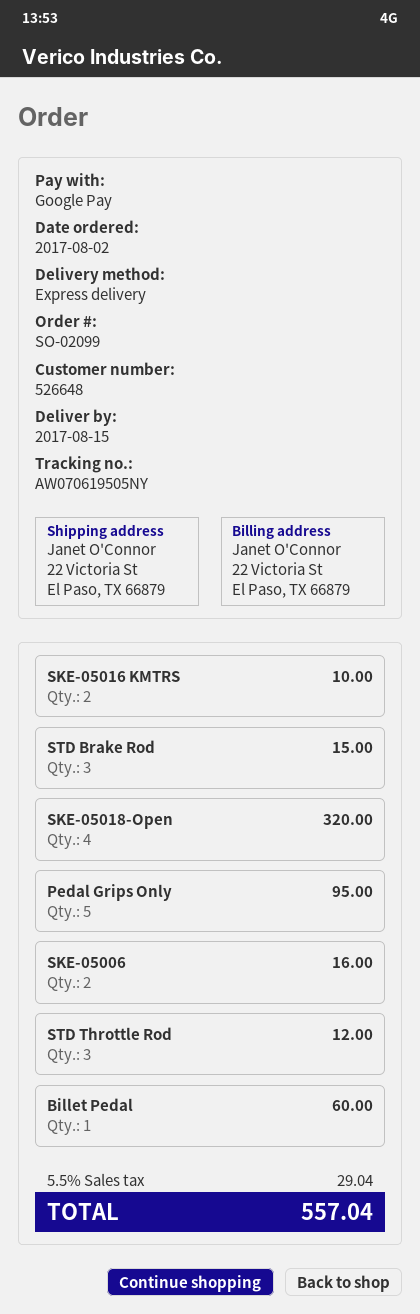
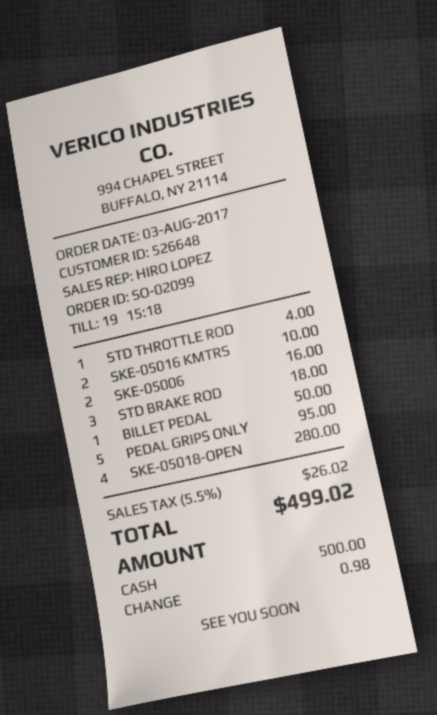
order date: 2017-08-02 -> 2017-08-03
payment method: Google Pay -> cash
STD Brake Rod: 3 for 15.00 -> 3 for 18.00
SKE-05018-Open: 4 for 320.00 -> 4 for 280.00
STD Throttle Rod: 3 for 12.00 -> 1 for 4.00
Billet Pedal: 1 for 60.00 -> 1 for 50.00
tax: 5.5% = 29.04 -> 5.5% = 26.02
total: 557.04 -> 499.02

